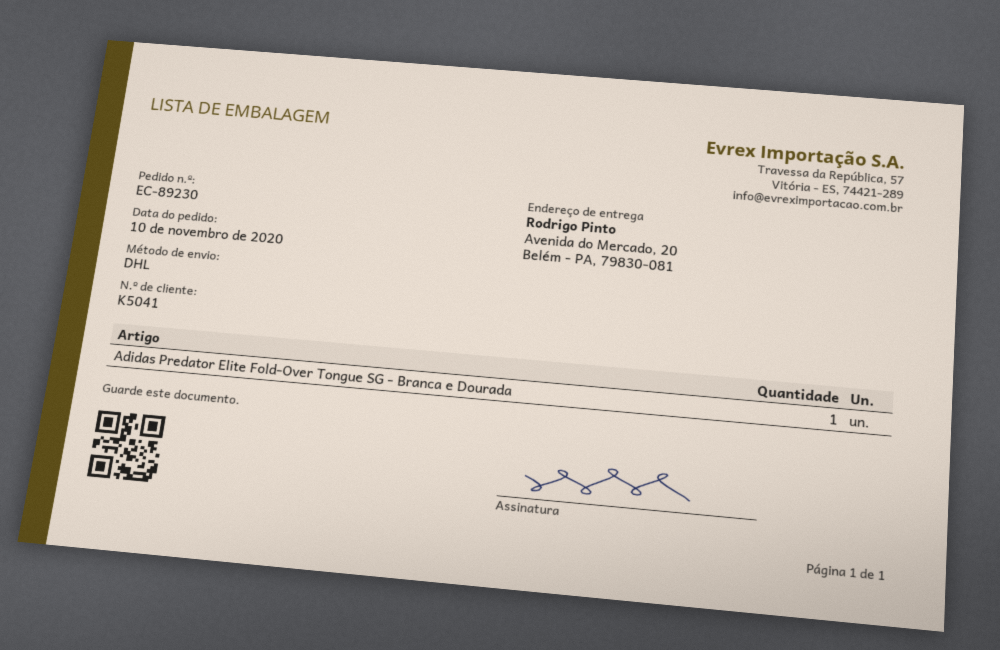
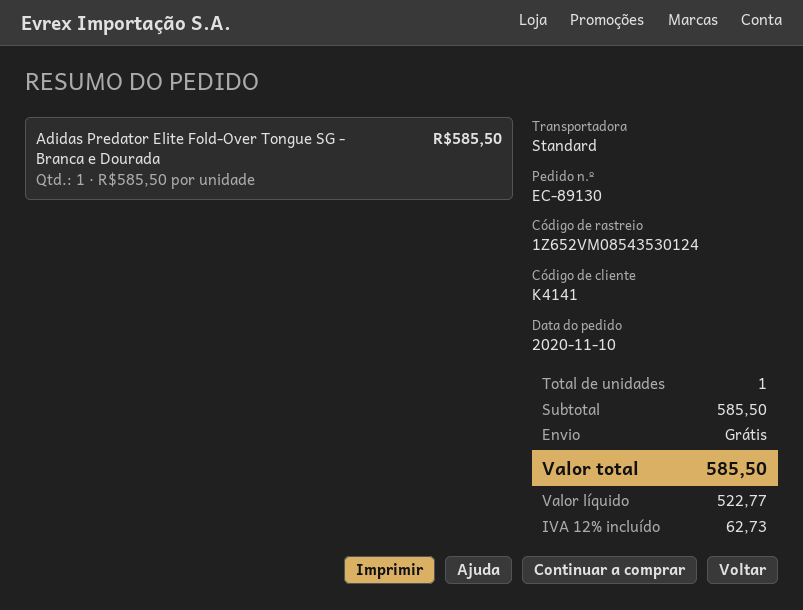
order number: EC-89230 -> EC-89130
customer number: K5041 -> K4141
shipping method: DHL -> standard

